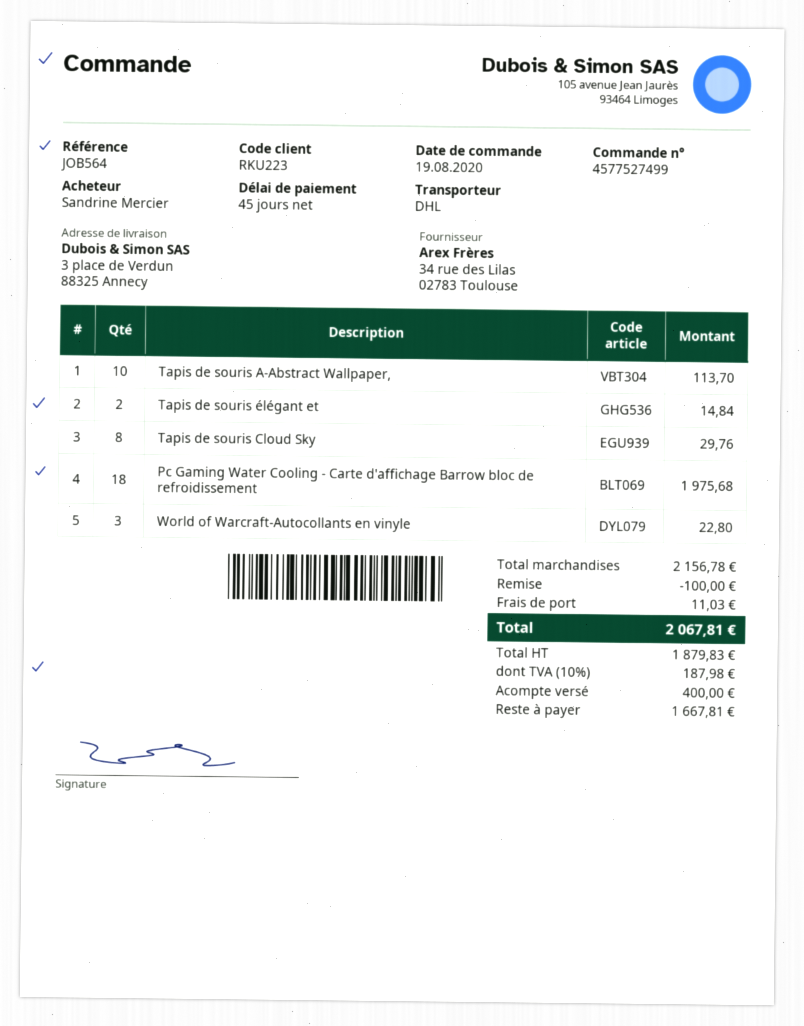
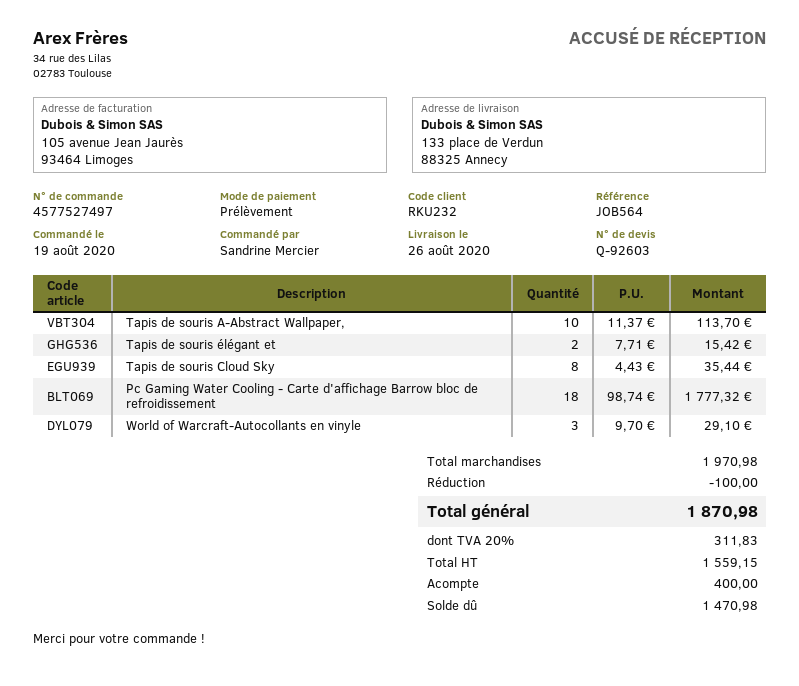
order number: 4577527499 -> 4577527497
customer number: RKU223 -> RKU232
ship to: 3 place de Verdun, 88325 Annecy -> 133 place de Verdun, 88325 Annecy
Tapis de souris élégant et: 2 for 14.84 -> 2 for 15.42
Tapis de souris Cloud Sky: 8 for 29.76 -> 8 for 35.44
Pc Gaming Water Cooling - Carte d'affichage Barrow bloc de refroidissement: 18 for 1975.68 -> 18 for 1777.32
World of Warcraft-Autocollants en vinyle: 3 for 22.80 -> 3 for 29.10
subtotal: 2156.78 -> 1970.98
shipping: 11.03 -> none
net: 1879.83 -> 1559.15
tax: 10% = 187.98 -> 20% = 311.83
total: 2067.81 -> 1870.98
balance: 1667.81 -> 1470.98

